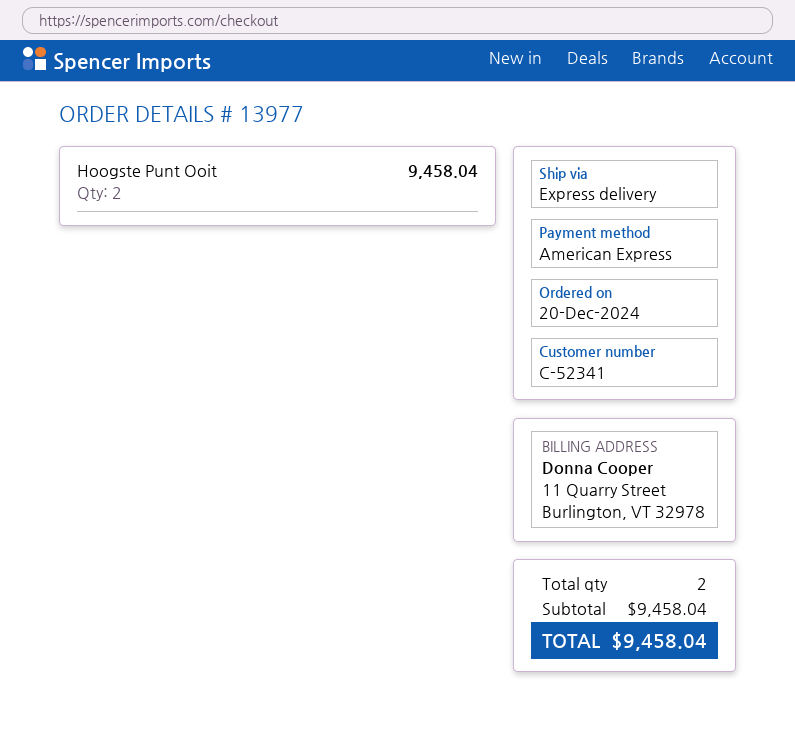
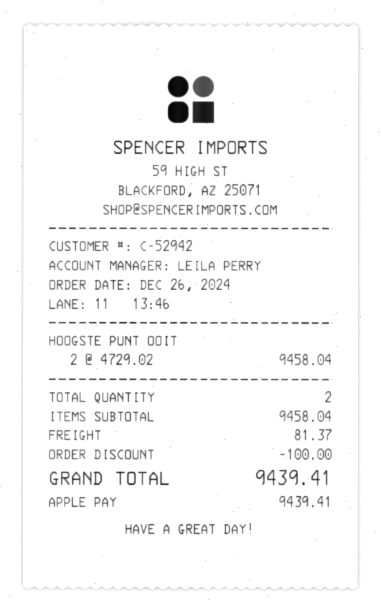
order date: 2024-12-20 -> 2024-12-26
customer number: C-52341 -> C-52942
payment method: American Express -> Apple Pay
discount: none -> 100.00
shipping: none -> 81.37
total: 9458.04 -> 9439.41

